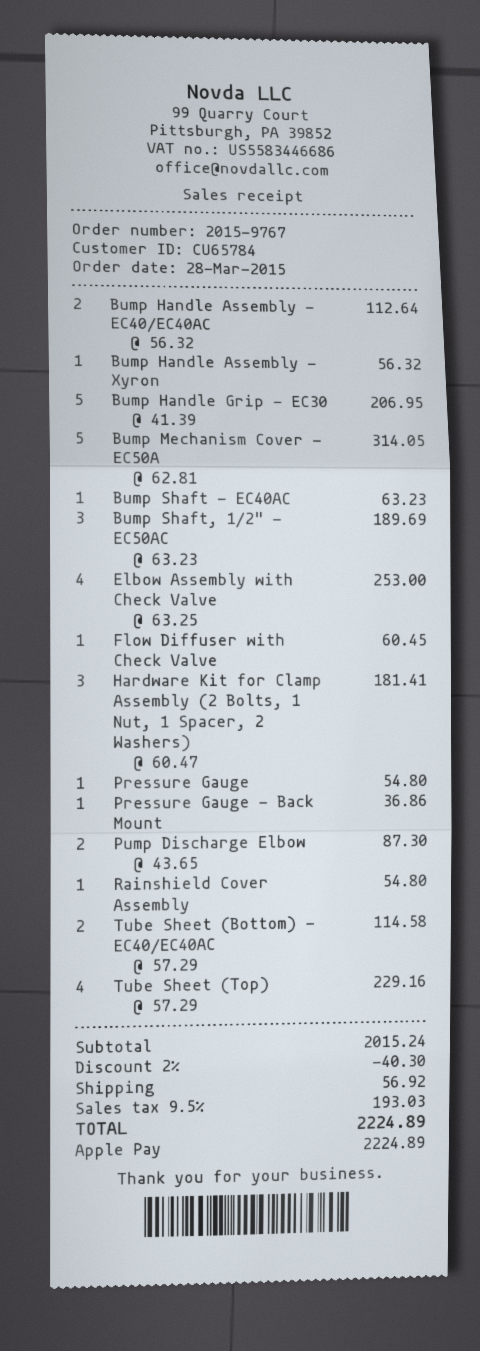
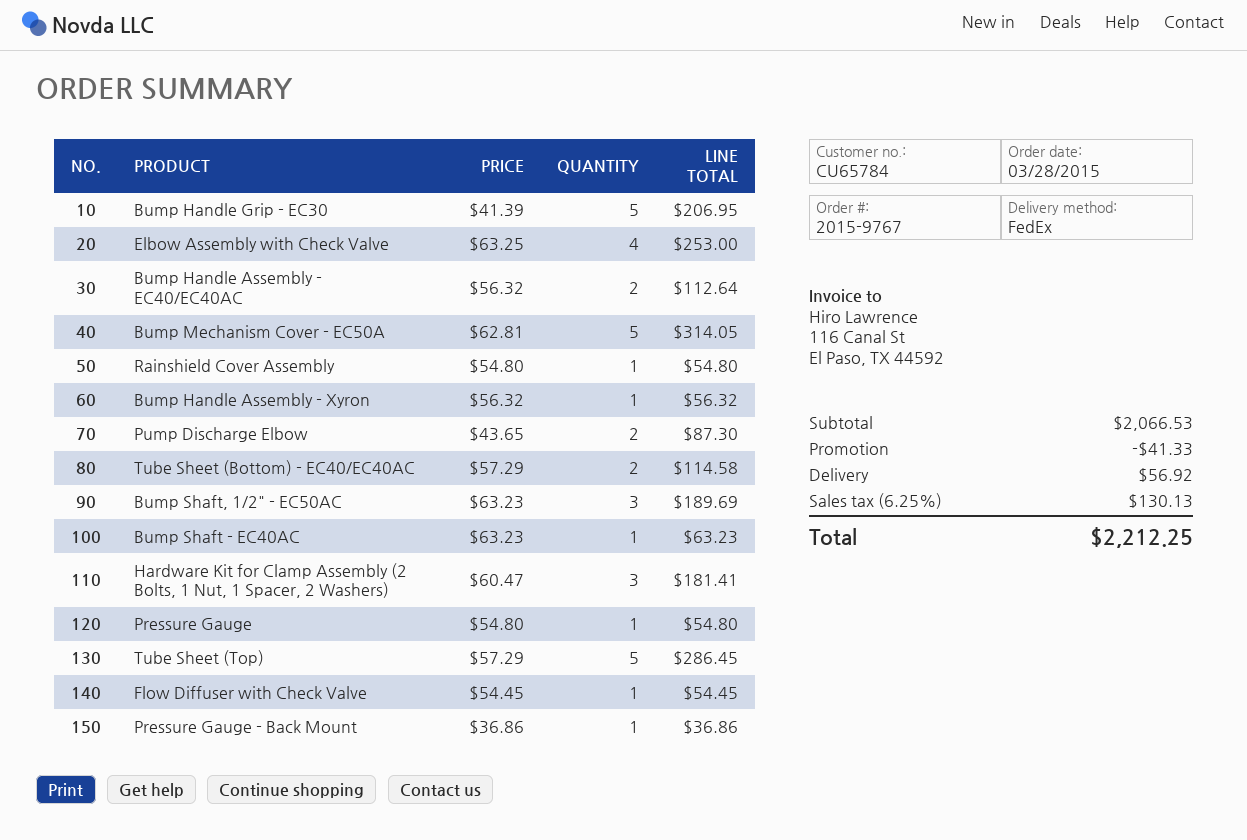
Flow Diffuser with Check Valve: 1 x 60.45 = 60.45 -> 1 x 54.45 = 54.45
Tube Sheet (Top): 4 x 57.29 = 229.16 -> 5 x 57.29 = 286.45
subtotal: 2015.24 -> 2066.53
discount: 40.30 -> 41.33
tax: 9.5% = 193.03 -> 6.25% = 130.13
total: 2224.89 -> 2212.25

